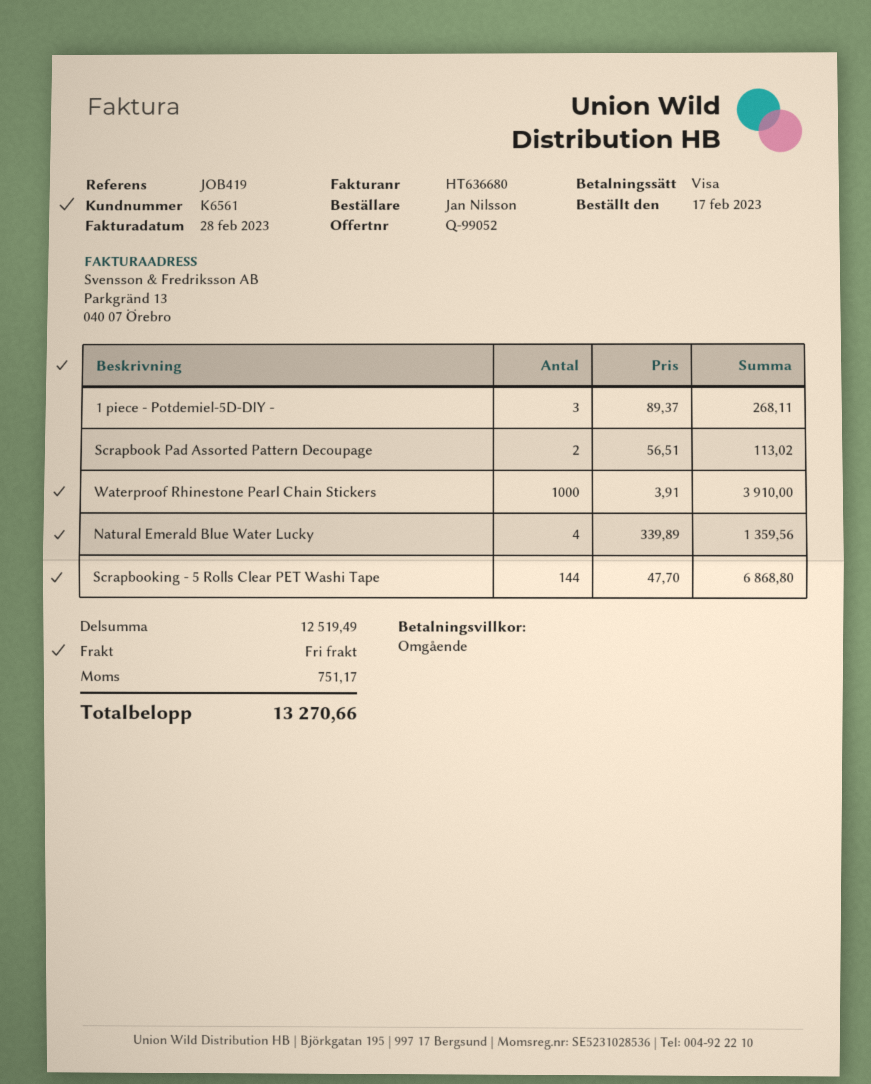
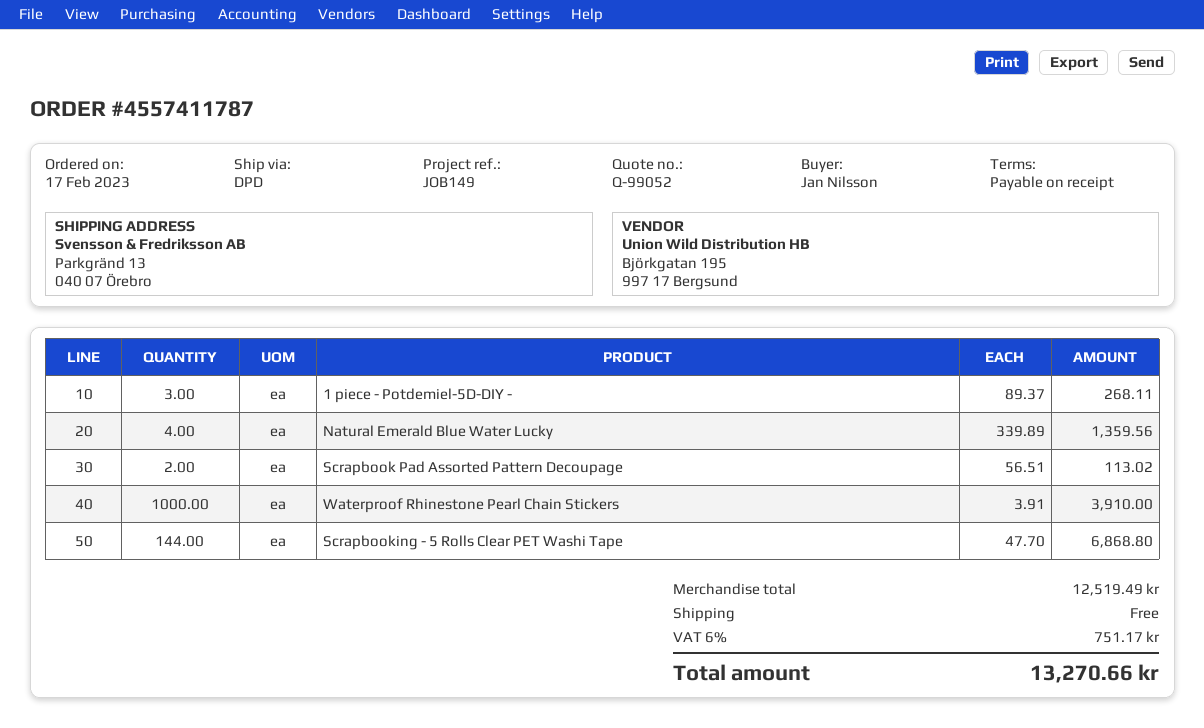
reference: JOB419 -> JOB149

